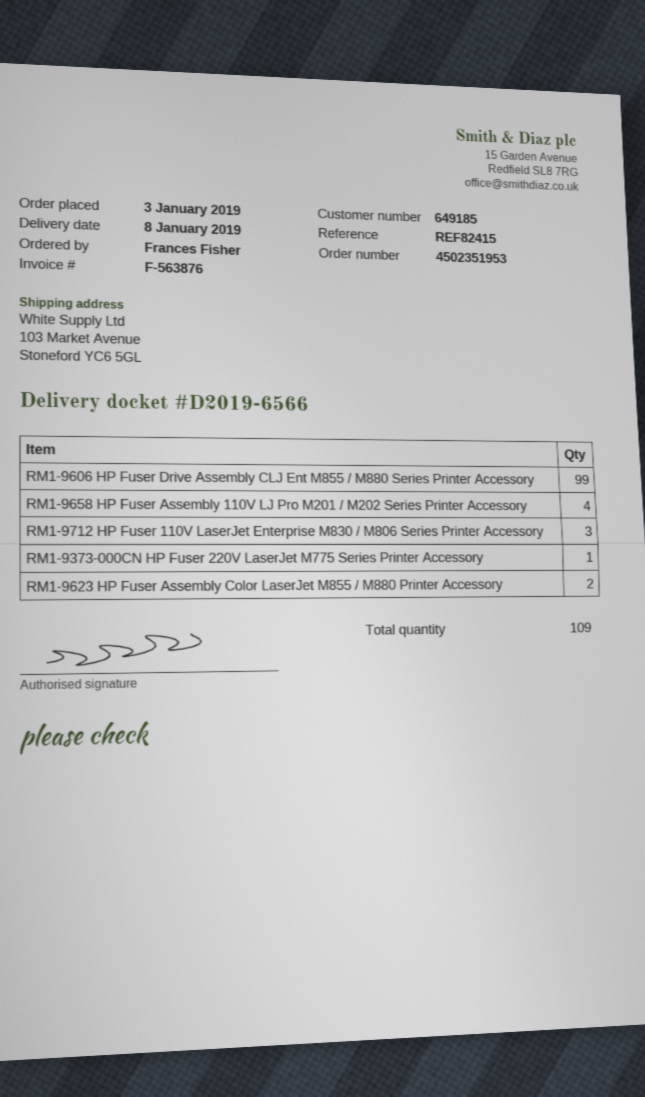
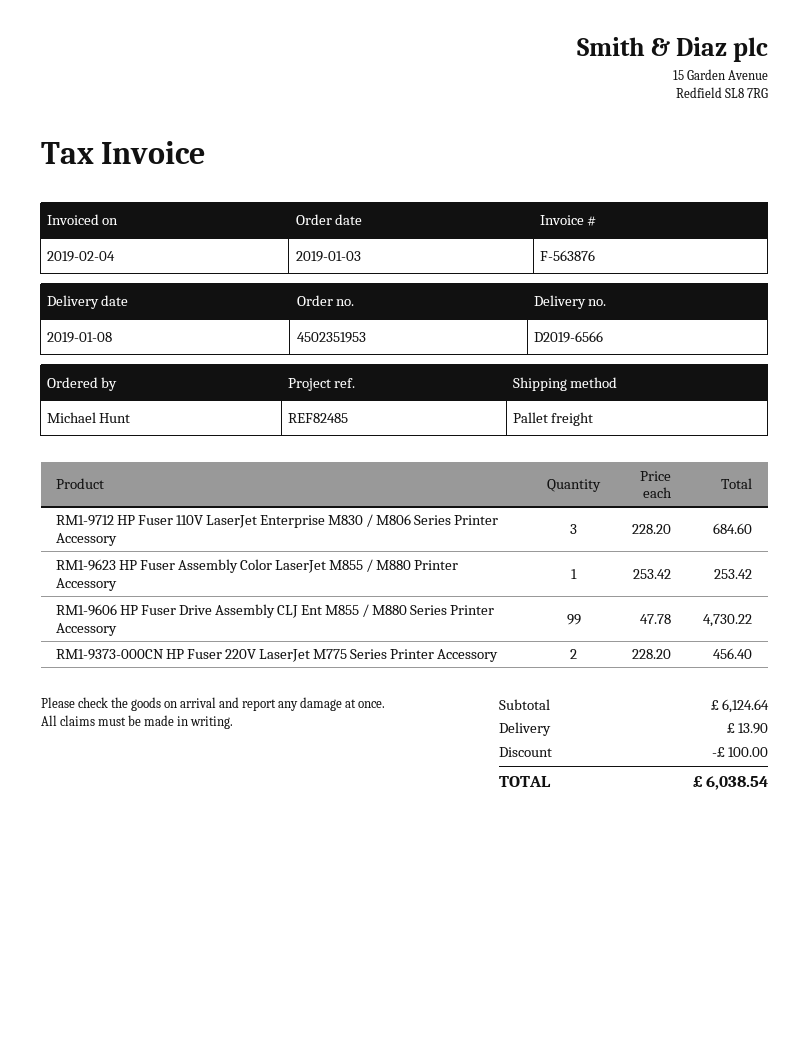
reference: REF82415 -> REF82485
ordered by: Frances Fisher -> Michael Hunt
RM1-9658 HP Fuser Assembly 110V LJ Pro M201 / M202 Series Printer Accessory: 4 -> none
RM1-9373-000CN HP Fuser 220V LaserJet M775 Series Printer Accessory: 1 -> 2
RM1-9623 HP Fuser Assembly Color LaserJet M855 / M880 Printer Accessory: 2 -> 1

